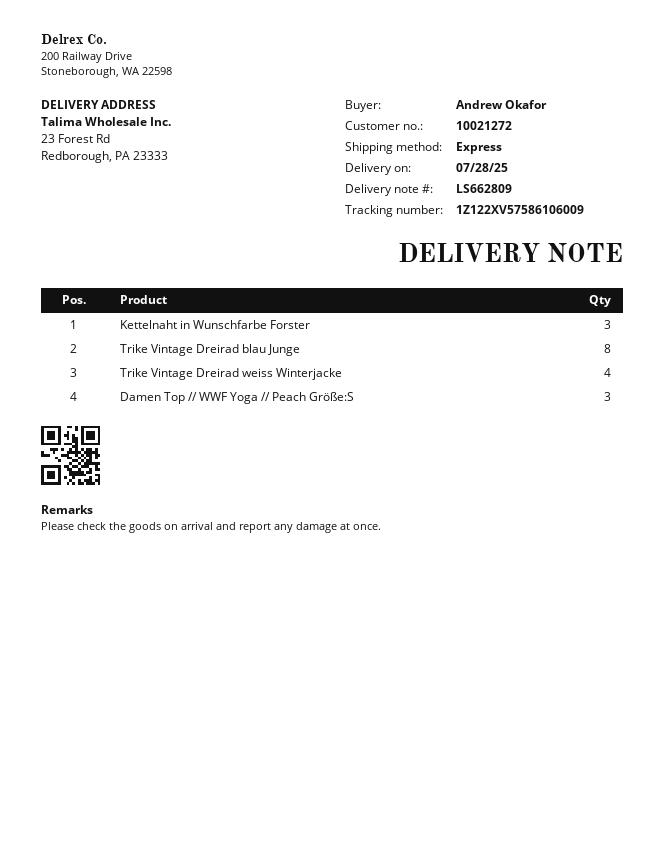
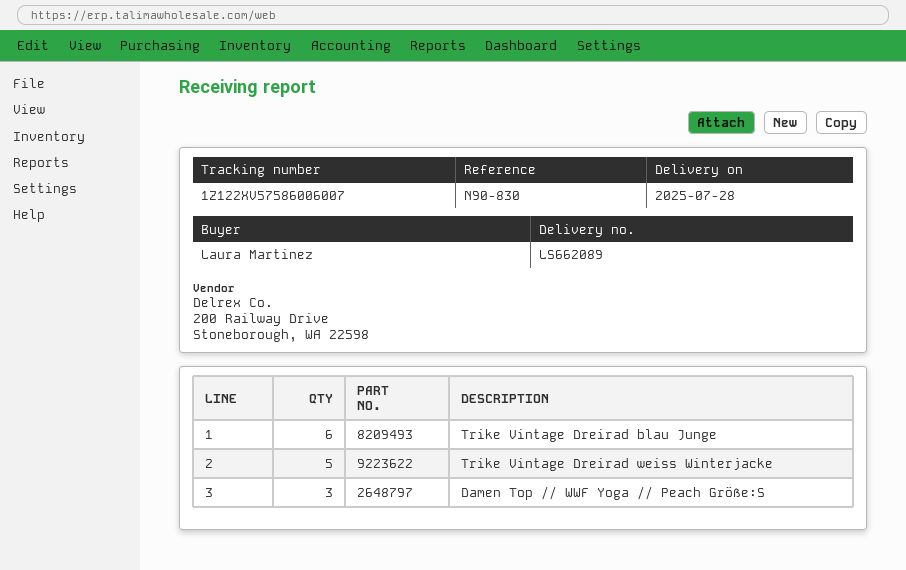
delivery note number: LS662809 -> LS662089
ordered by: Andrew Okafor -> Laura Martinez
tracking number: 1Z122XV57586106009 -> 1Z122XV57586006007
Kettelnaht in Wunschfarbe Forster: 3 -> none
Trike Vintage Dreirad blau Junge: 8 -> 6
Trike Vintage Dreirad weiss Winterjacke: 4 -> 5

